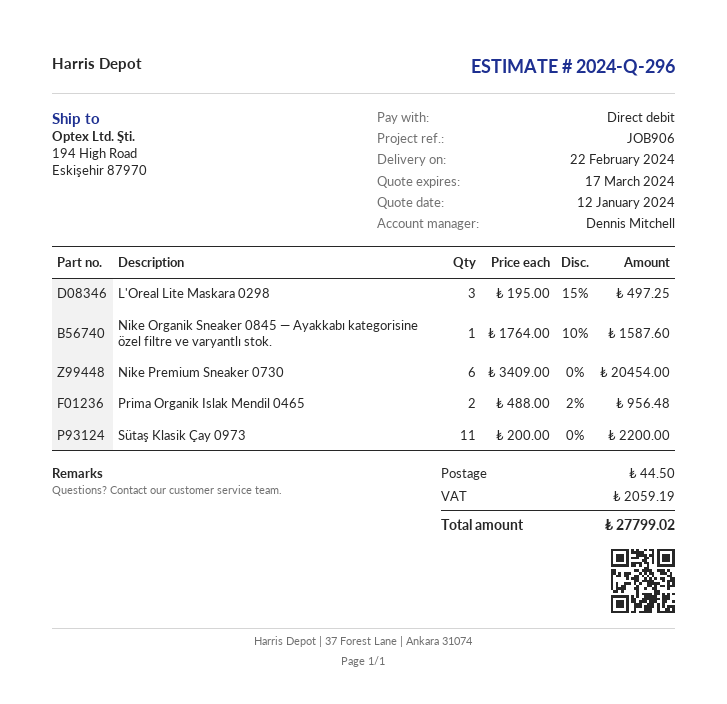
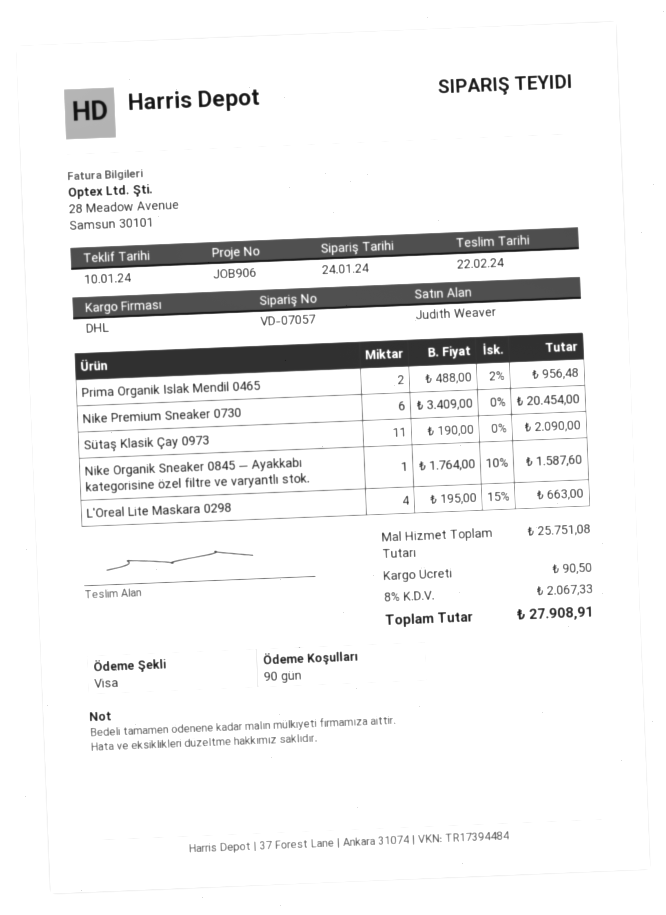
quote date: 2024-01-12 -> 2024-01-10
payment method: direct debit -> Visa
L'Oreal Lite Maskara 0298: 3 x 195.00 - 15% = 497.25 -> 4 x 195.00 - 15% = 663.00
Sütaş Klasik Çay 0973: 11 x 200.00 = 2200.00 -> 11 x 190.00 = 2090.00
shipping: 44.50 -> 90.50
tax: 2059.19 -> 2067.33
total: 27799.02 -> 27908.91

